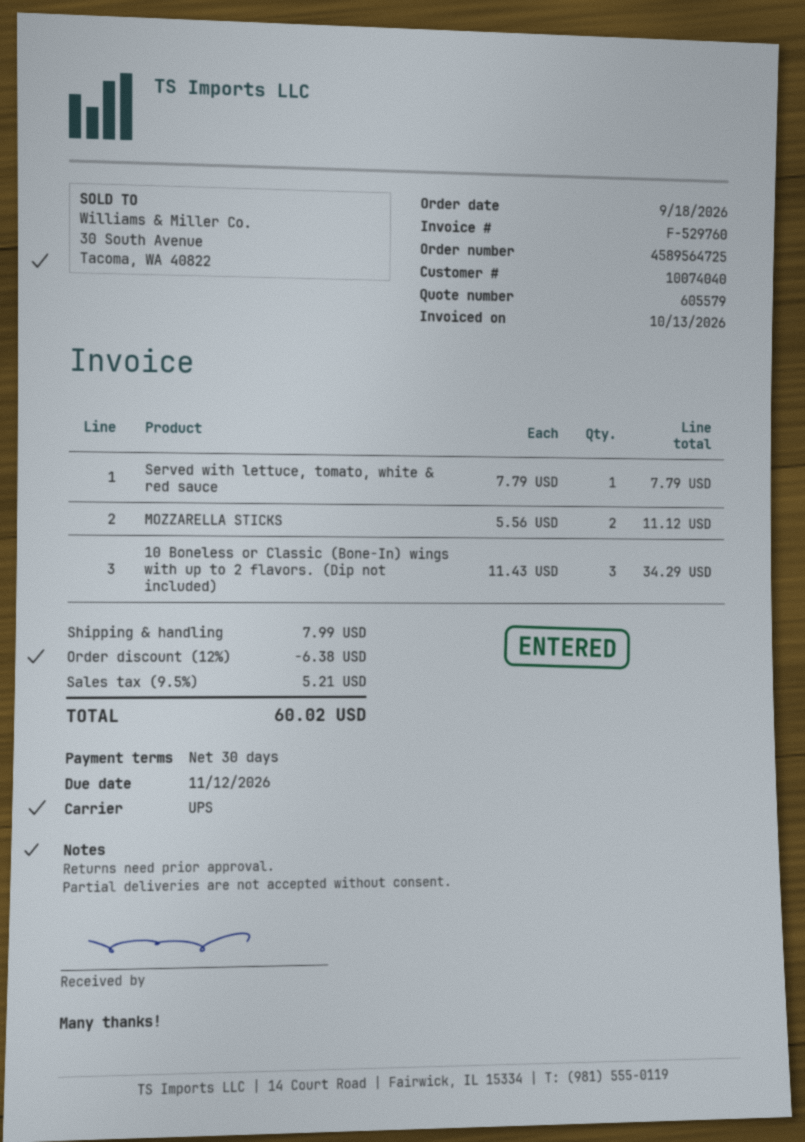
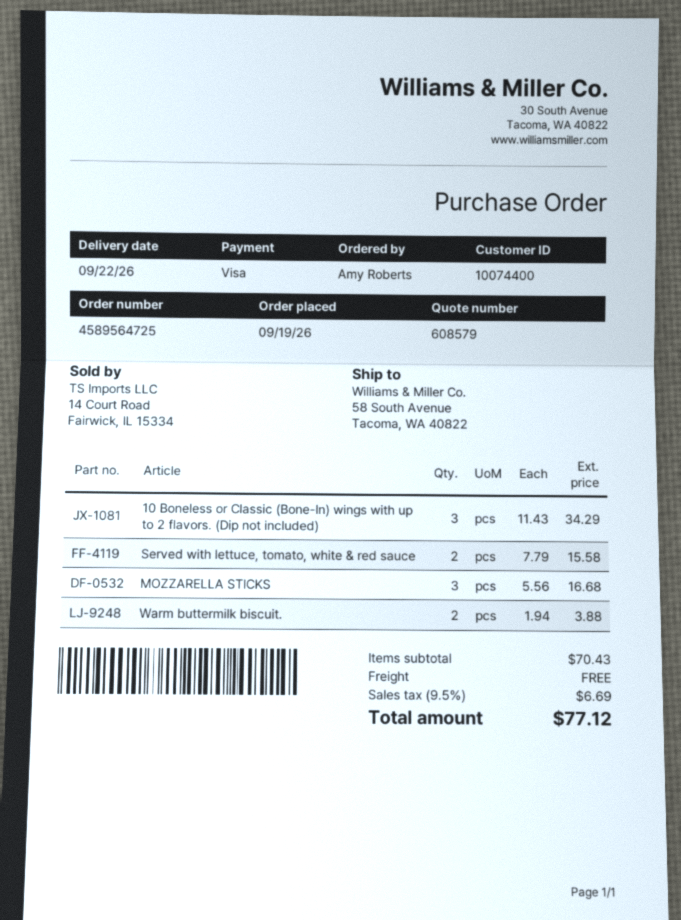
quote number: 605579 -> 608579
order date: 2026-09-18 -> 2026-09-19
customer number: 10074040 -> 10074400
Served with lettuce, tomato, white & red sauce: 1 x 7.79 = 7.79 -> 2 x 7.79 = 15.58
MOZZARELLA STICKS: 2 x 5.56 = 11.12 -> 3 x 5.56 = 16.68
Warm buttermilk biscuit.: none -> 2 x 1.94 = 3.88
discount: 12% = 6.38 -> none
shipping: 7.99 -> 0.00
tax: 9.5% = 5.21 -> 9.5% = 6.69
total: 60.02 -> 77.12

